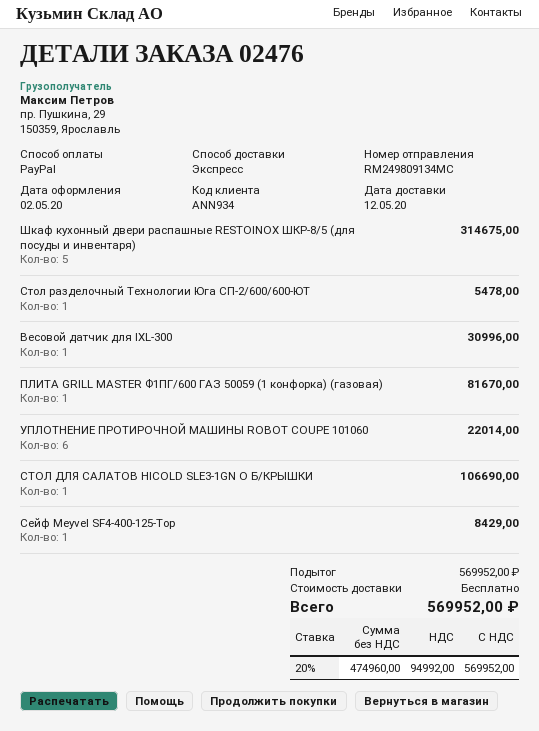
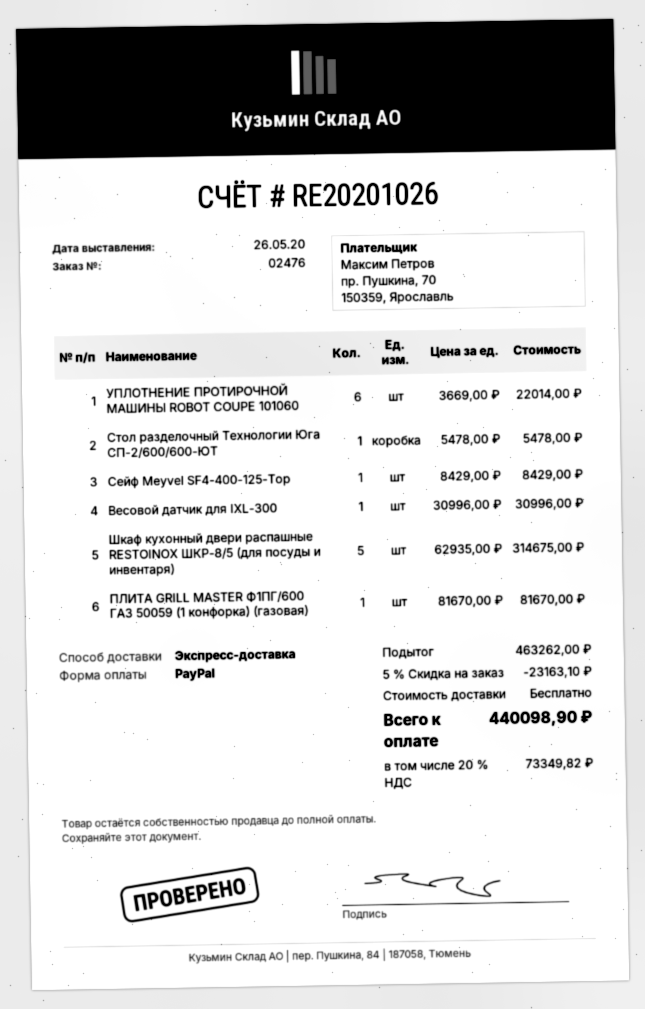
СТОЛ ДЛЯ САЛАТОВ HICOLD SLE3-1GN О Б/КРЫШКИ: 1 for 106690.00 -> none
subtotal: 569952.00 -> 463262.00
discount: none -> 5% = 23163.10
tax: 20% = 94992.00 -> 20% = 73349.82
total: 569952.00 -> 440098.90

